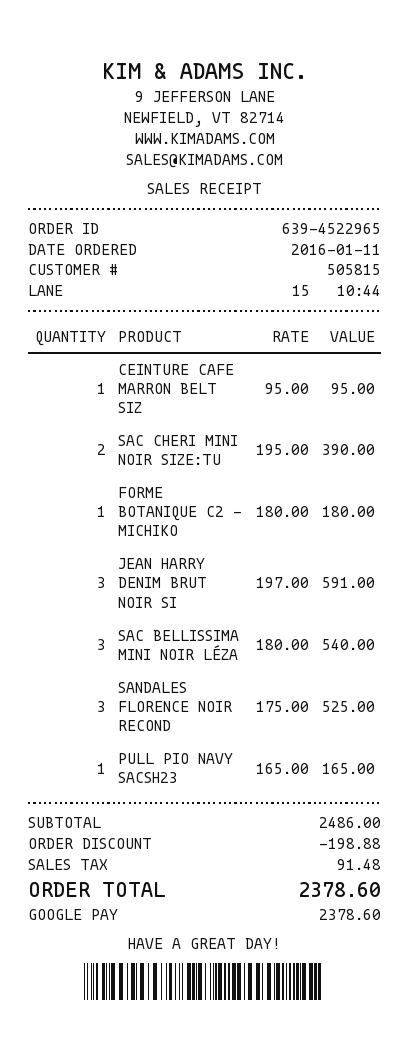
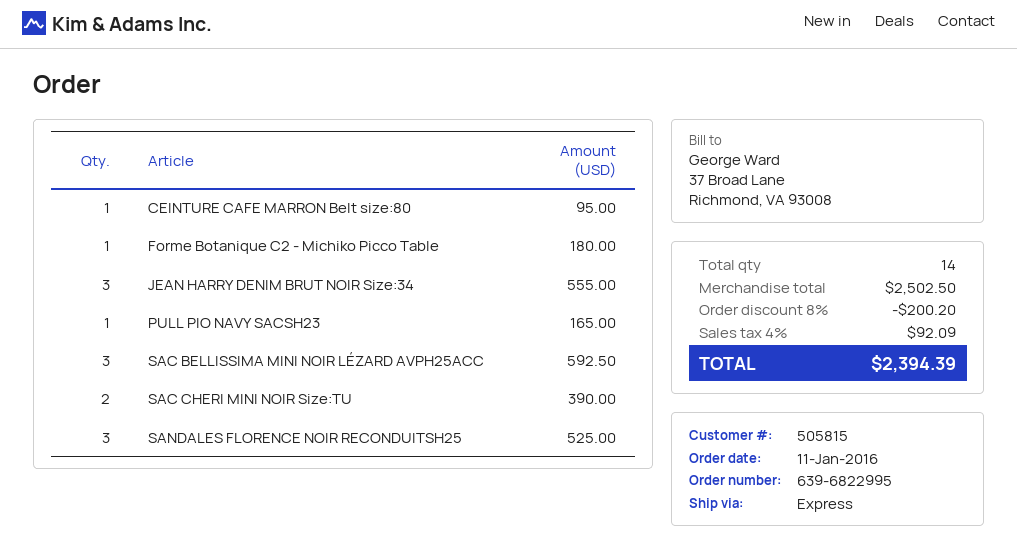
order number: 639-4522965 -> 639-6822995
JEAN HARRY DENIM BRUT NOIR SI: 3 for 591.00 -> 3 for 555.00
SAC BELLISSIMA MINI NOIR LÉZA: 3 for 540.00 -> 3 for 592.50
subtotal: 2486.00 -> 2502.50
discount: 198.88 -> 200.20
tax: 91.48 -> 92.09
total: 2378.60 -> 2394.39

